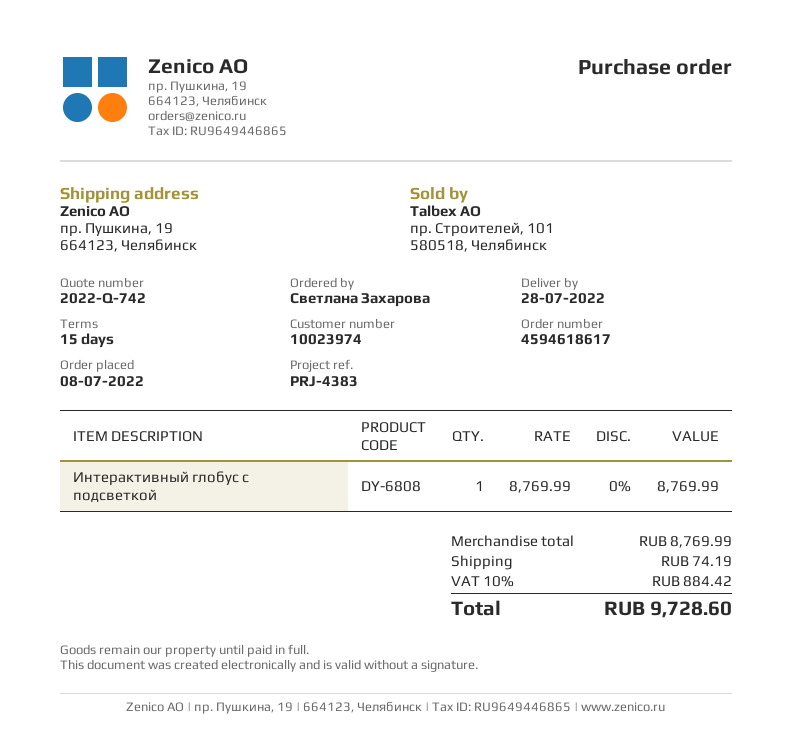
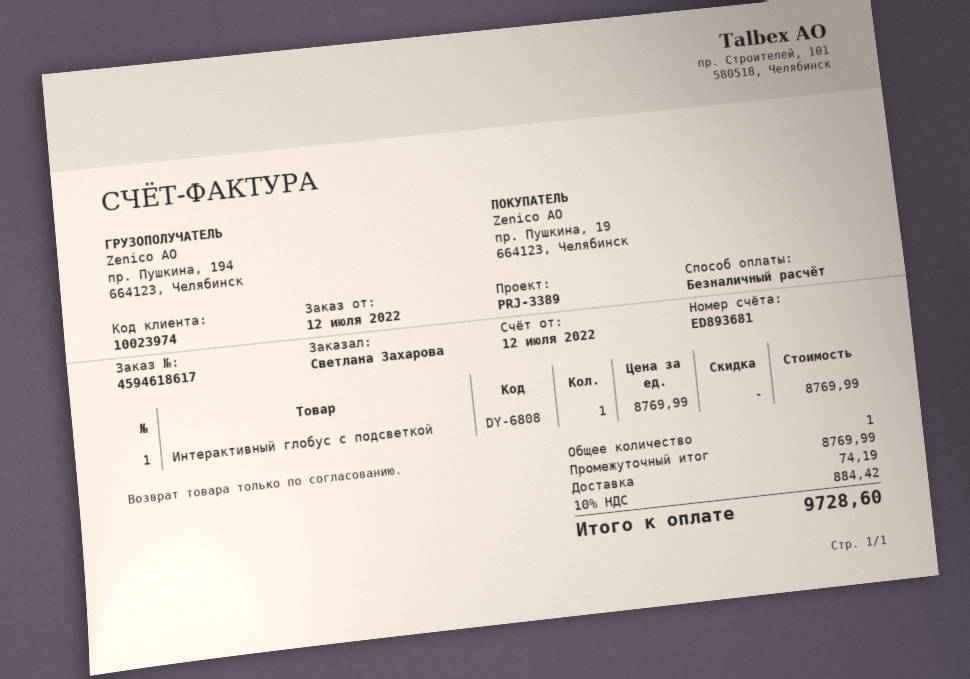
order date: 2022-07-08 -> 2022-07-12
reference: PRJ-4383 -> PRJ-3389
ship to: пр. Пушкина, 19, 664123, Челябинск -> пр. Пушкина, 194, 664123, Челябинск

